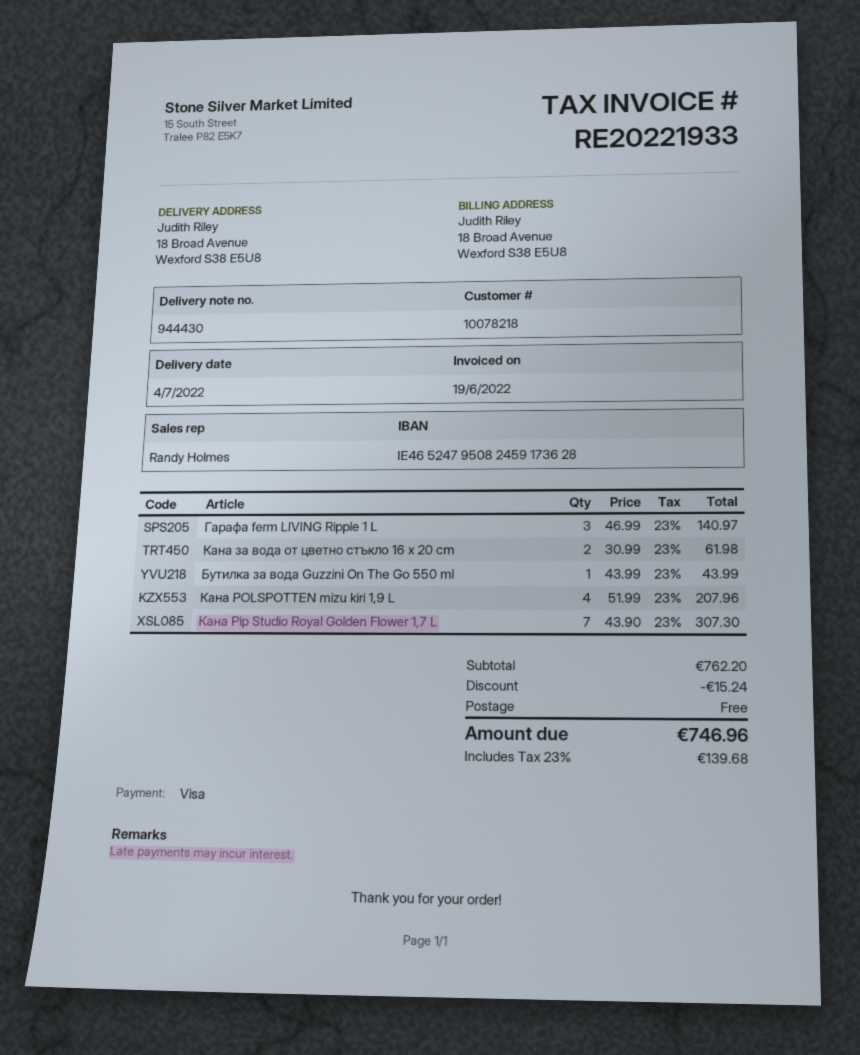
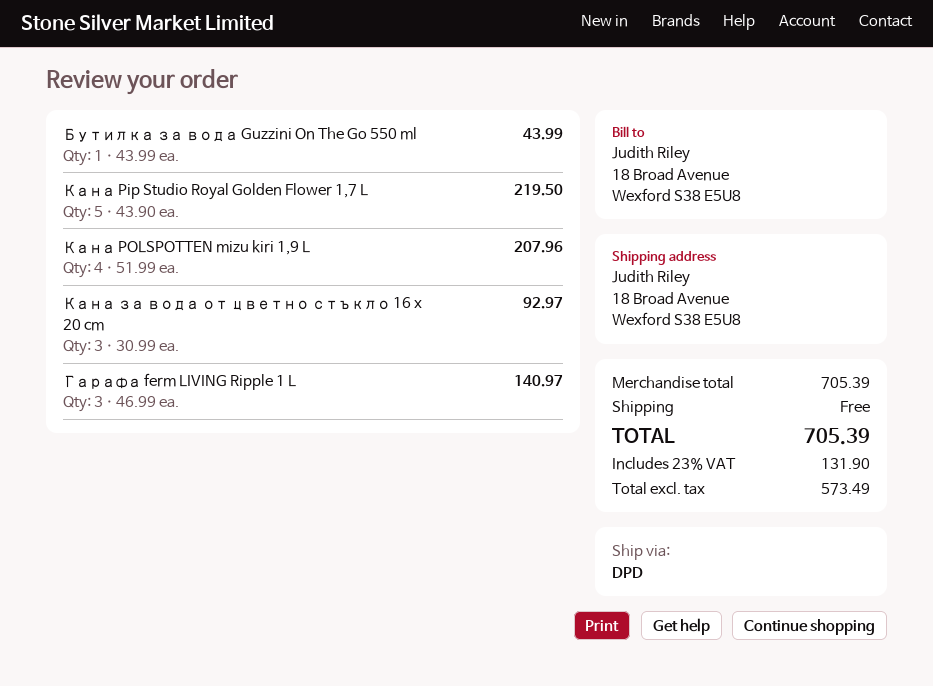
Кана за вода от цветно стъкло 16 x 20 cm: 2 x 30.99 = 61.98 -> 3 x 30.99 = 92.97
Кана Pip Studio Royal Golden Flower 1,7 L: 7 x 43.90 = 307.30 -> 5 x 43.90 = 219.50
subtotal: 762.20 -> 705.39
discount: 15.24 -> none
tax: 23% = 139.68 -> 23% = 131.90
total: 746.96 -> 705.39

